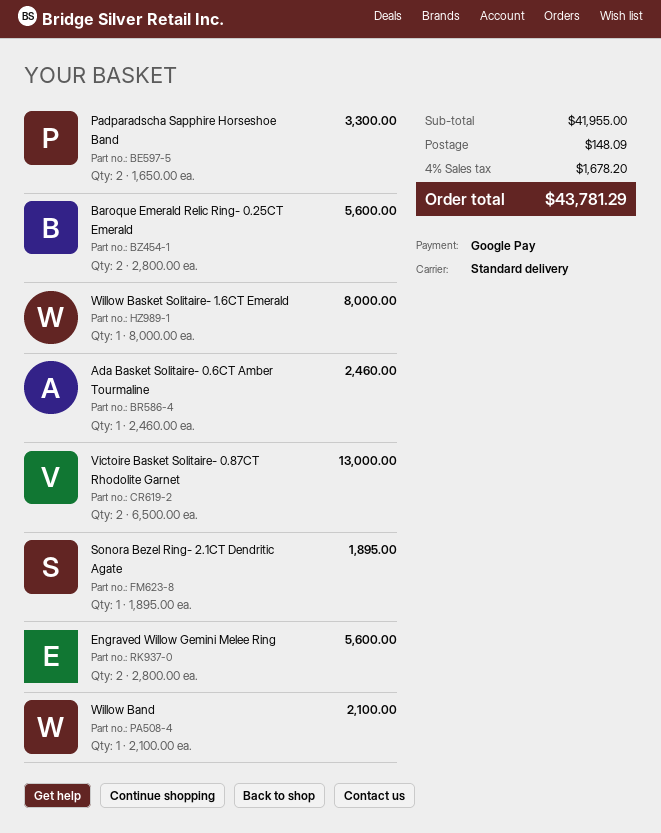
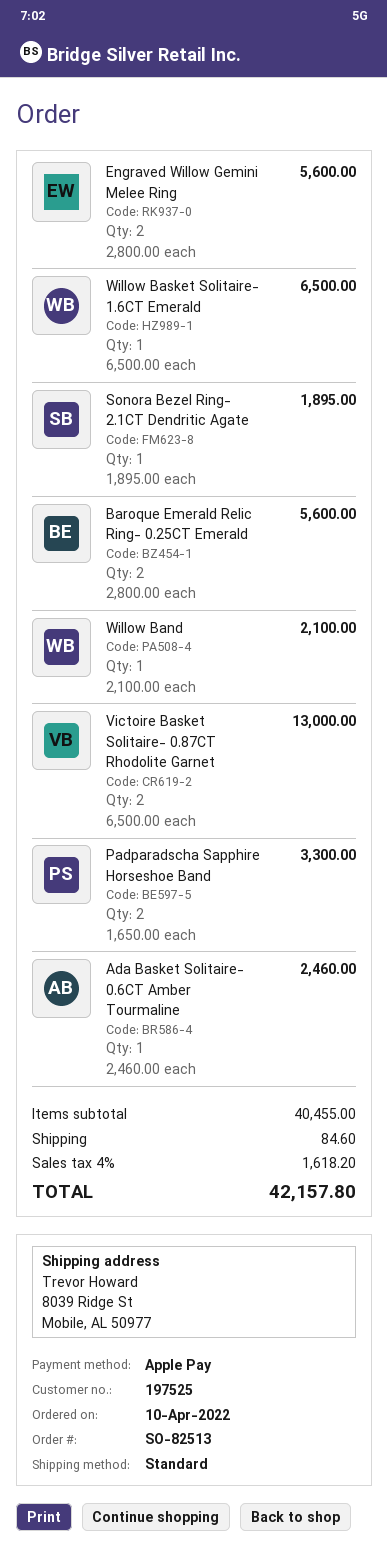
payment method: Google Pay -> Apple Pay
Willow Basket Solitaire- 1.6CT Emerald: 1 x 8000.00 = 8000.00 -> 1 x 6500.00 = 6500.00
subtotal: 41955.00 -> 40455.00
shipping: 148.09 -> 84.60
tax: 4% = 1678.20 -> 4% = 1618.20
total: 43781.29 -> 42157.80

